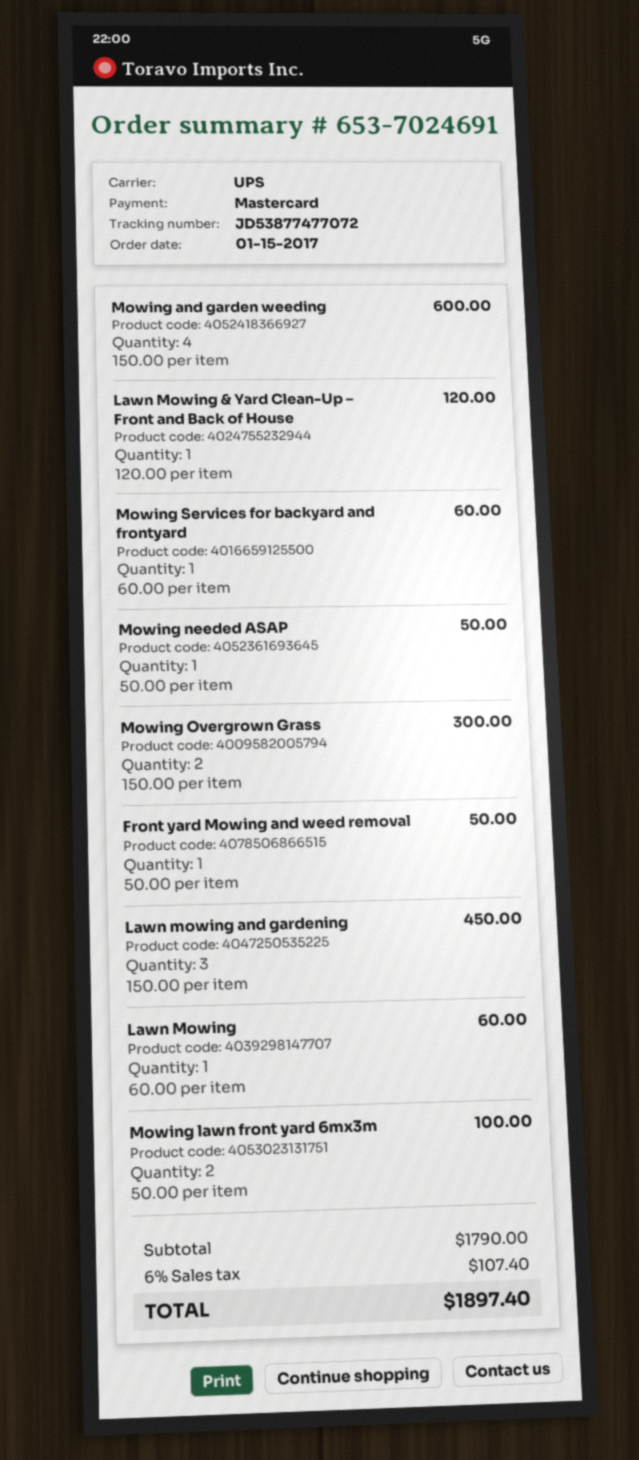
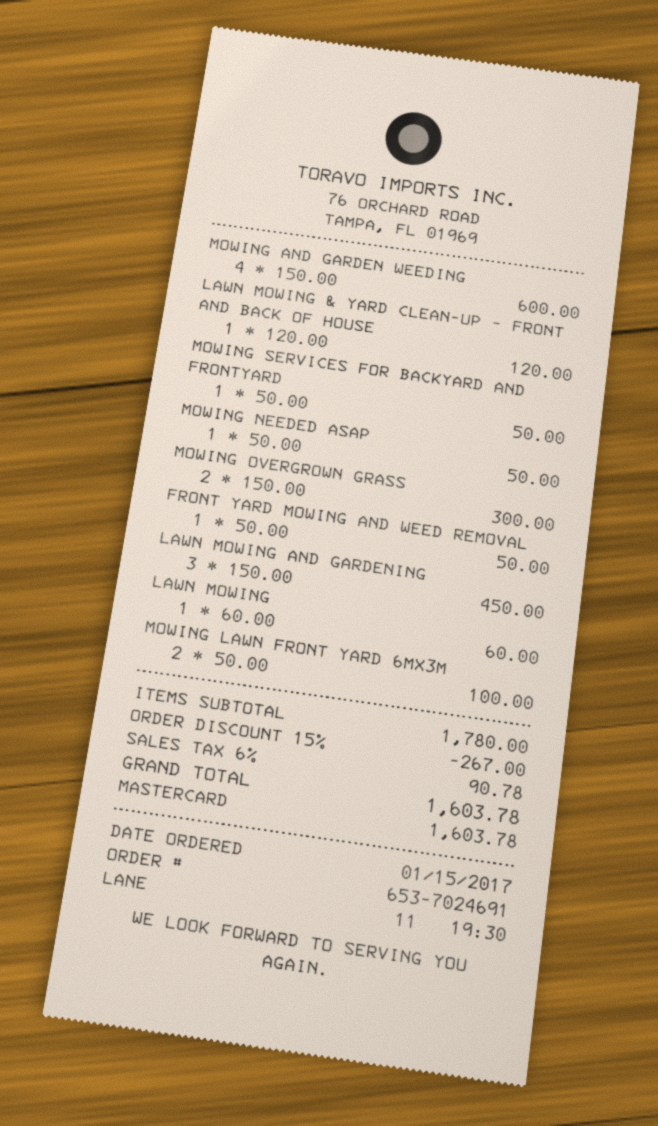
Mowing Services for backyard and frontyard: 1 x 60.00 = 60.00 -> 1 x 50.00 = 50.00
subtotal: 1790.00 -> 1780.00
discount: none -> 15% = 267.00
tax: 6% = 107.40 -> 6% = 90.78
total: 1897.40 -> 1603.78

